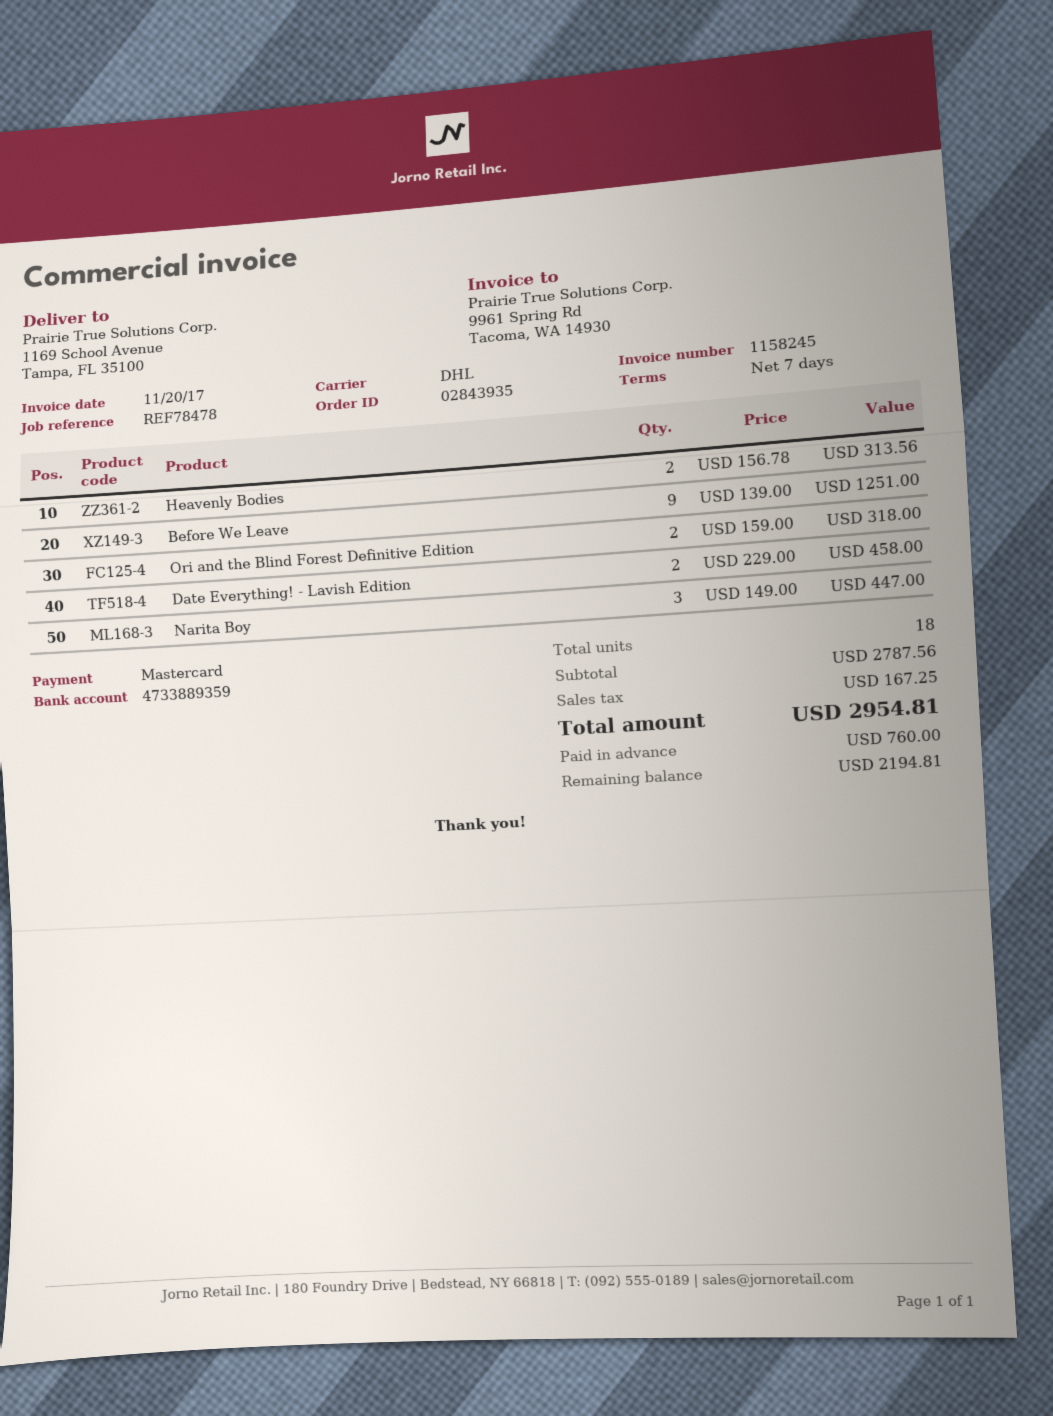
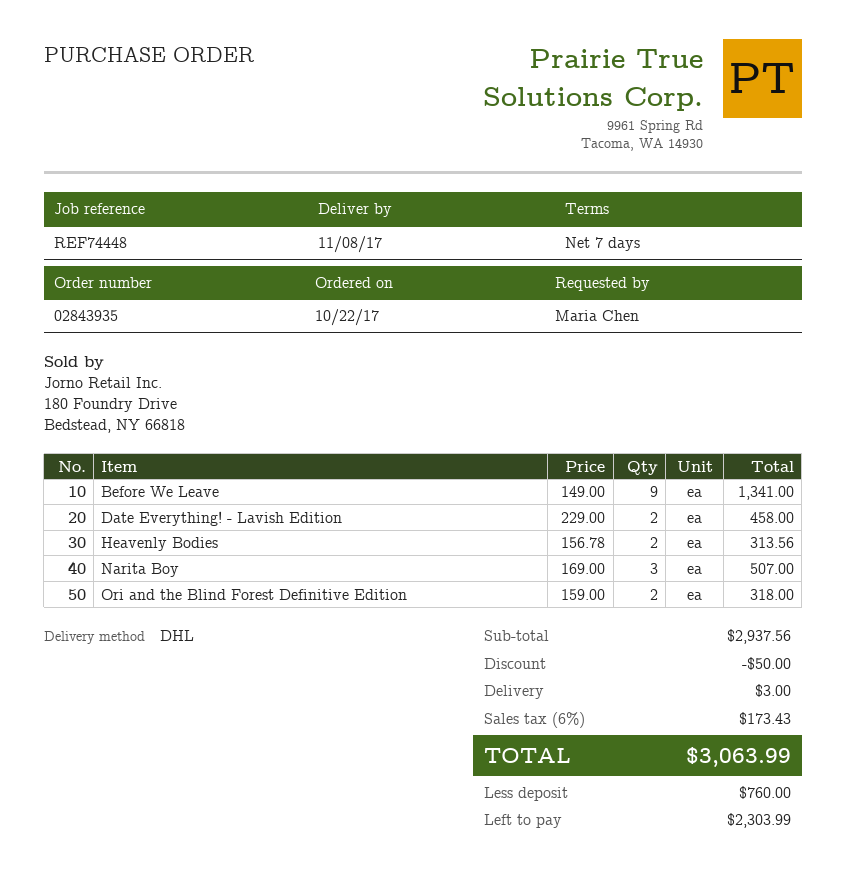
reference: REF78478 -> REF74448
Before We Leave: 9 x 139.00 = 1251.00 -> 9 x 149.00 = 1341.00
Narita Boy: 3 x 149.00 = 447.00 -> 3 x 169.00 = 507.00
subtotal: 2787.56 -> 2937.56
discount: none -> 50.00
shipping: none -> 3.00
tax: 167.25 -> 173.43
total: 2954.81 -> 3063.99
balance: 2194.81 -> 2303.99

